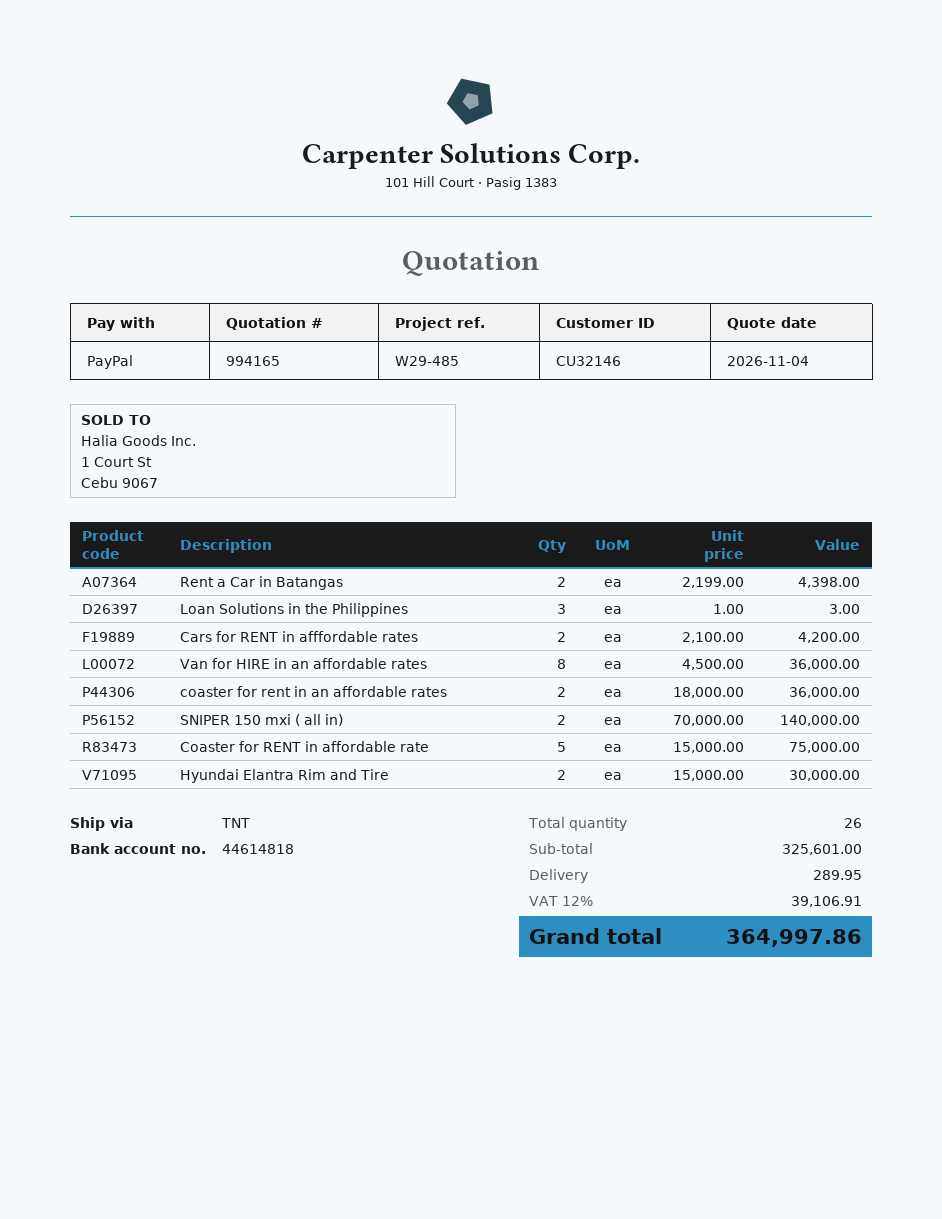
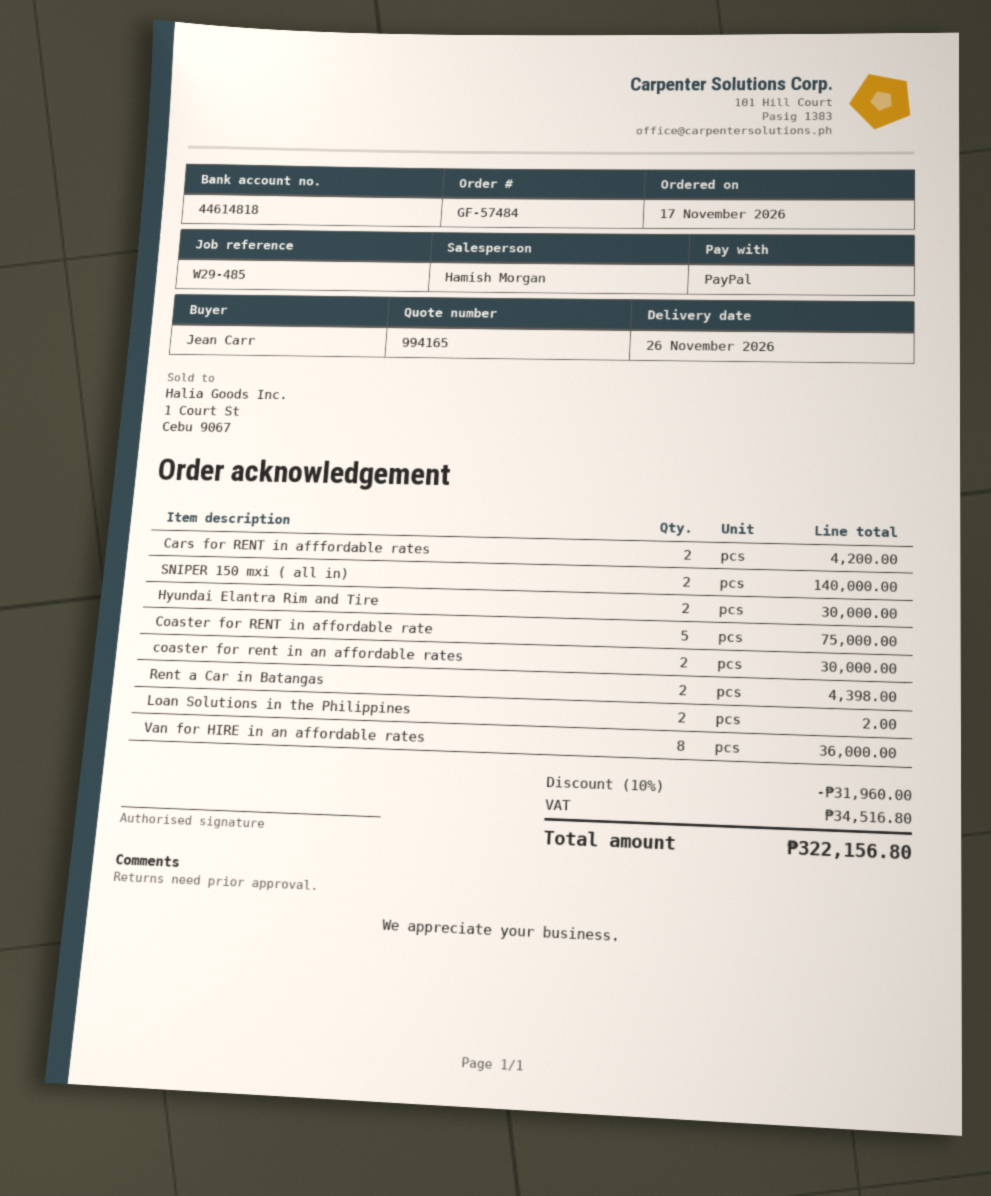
Loan Solutions in the Philippines: 3 for 3.00 -> 2 for 2.00
coaster for rent in an affordable rates: 2 for 36000.00 -> 2 for 30000.00
discount: none -> 10% = 31960.00
shipping: 289.95 -> none
tax: 39106.91 -> 34516.80
total: 364997.86 -> 322156.80

